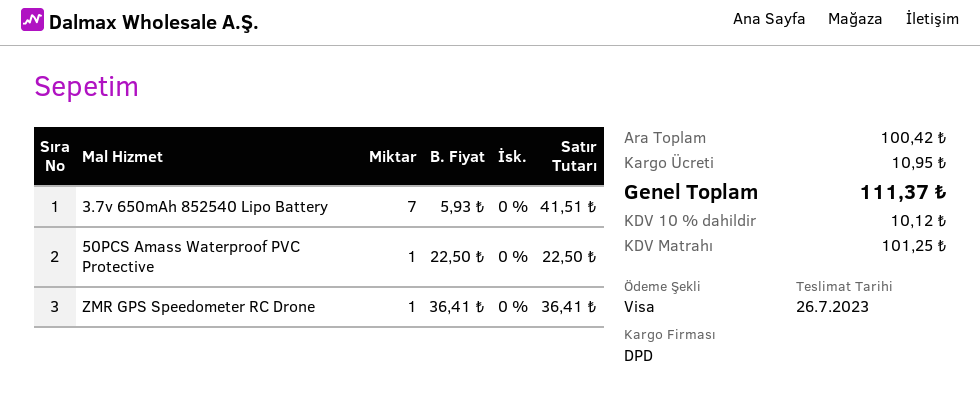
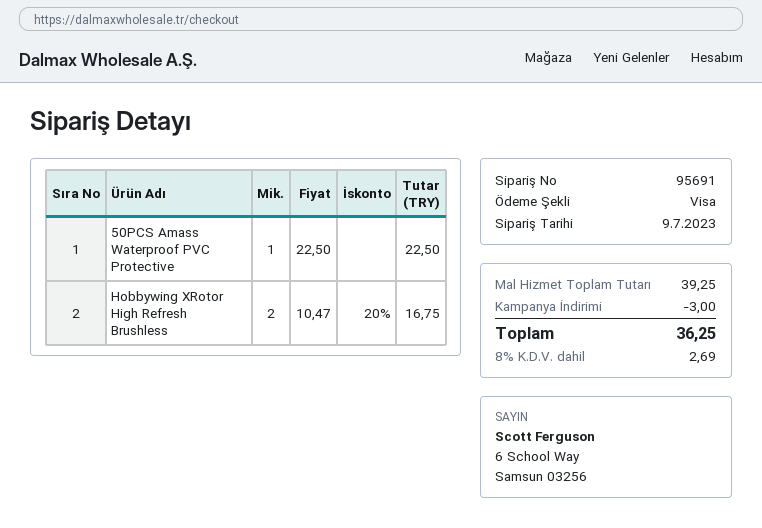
3.7v 650mAh 852540 Lipo Battery: 7 x 5.93 = 41.51 -> none
ZMR GPS Speedometer RC Drone: 1 x 36.41 = 36.41 -> none
Hobbywing XRotor High Refresh Brushless: none -> 2 x 10.47 - 20% = 16.75
subtotal: 100.42 -> 39.25
discount: none -> 3.00
shipping: 10.95 -> none
tax: 10% = 10.12 -> 8% = 2.69
total: 111.37 -> 36.25

